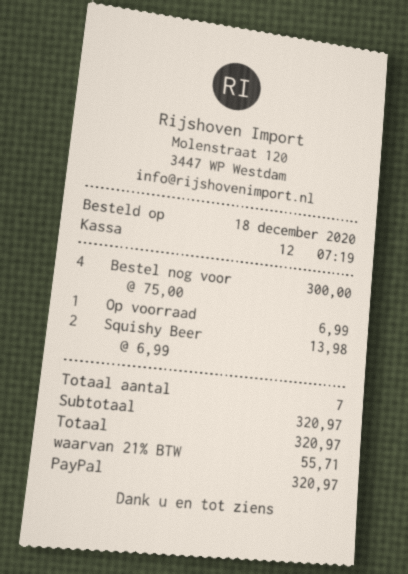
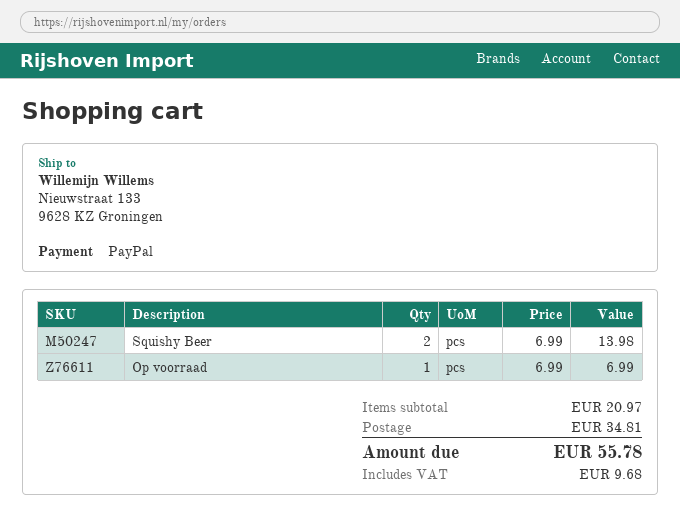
Bestel nog voor: 4 x 75.00 = 300.00 -> none
subtotal: 320.97 -> 20.97
shipping: none -> 34.81
tax: 55.71 -> 9.68
total: 320.97 -> 55.78

